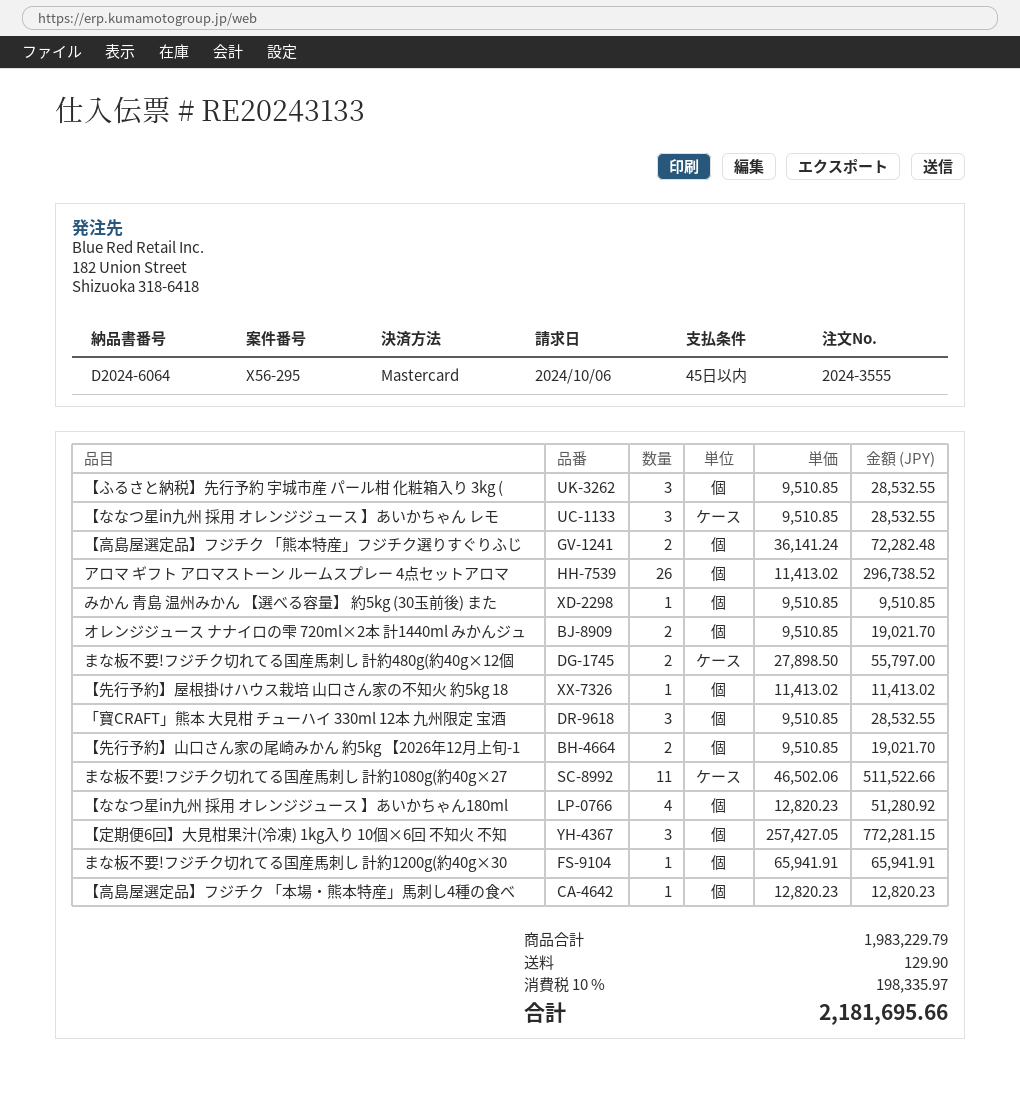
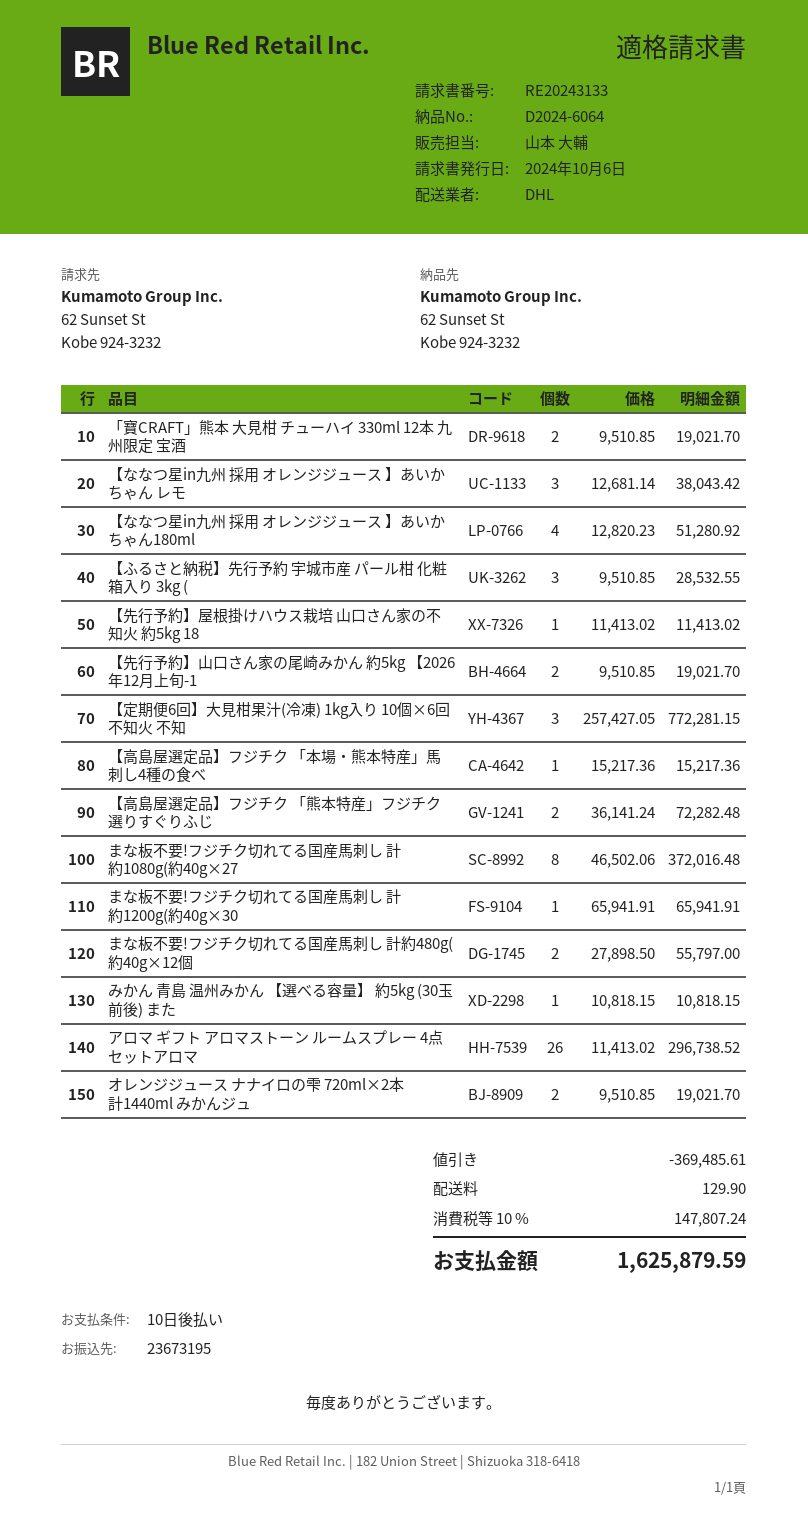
payment terms: 45 days -> 10 days
【ななつ星in九州 採用 オレンジジュース 】あいかちゃん レモ: 3 x 9510.85 = 28532.55 -> 3 x 12681.14 = 38043.42
みかん 青島 温州みかん 【選べる容量】 約5kg (30玉前後) また: 1 x 9510.85 = 9510.85 -> 1 x 10818.15 = 10818.15
「寶CRAFT」熊本 大見柑 チューハイ 330ml 12本 九州限定 宝酒: 3 x 9510.85 = 28532.55 -> 2 x 9510.85 = 19021.70
まな板不要!フジチク切れてる国産馬刺し 計約1080g(約40g×27: 11 x 46502.06 = 511522.66 -> 8 x 46502.06 = 372016.48
【高島屋選定品】フジチク 「本場・熊本特産」馬刺し4種の食べ: 1 x 12820.23 = 12820.23 -> 1 x 15217.36 = 15217.36
discount: none -> 369485.61
tax: 10% = 198335.97 -> 10% = 147807.24
total: 2181695.66 -> 1625879.59

